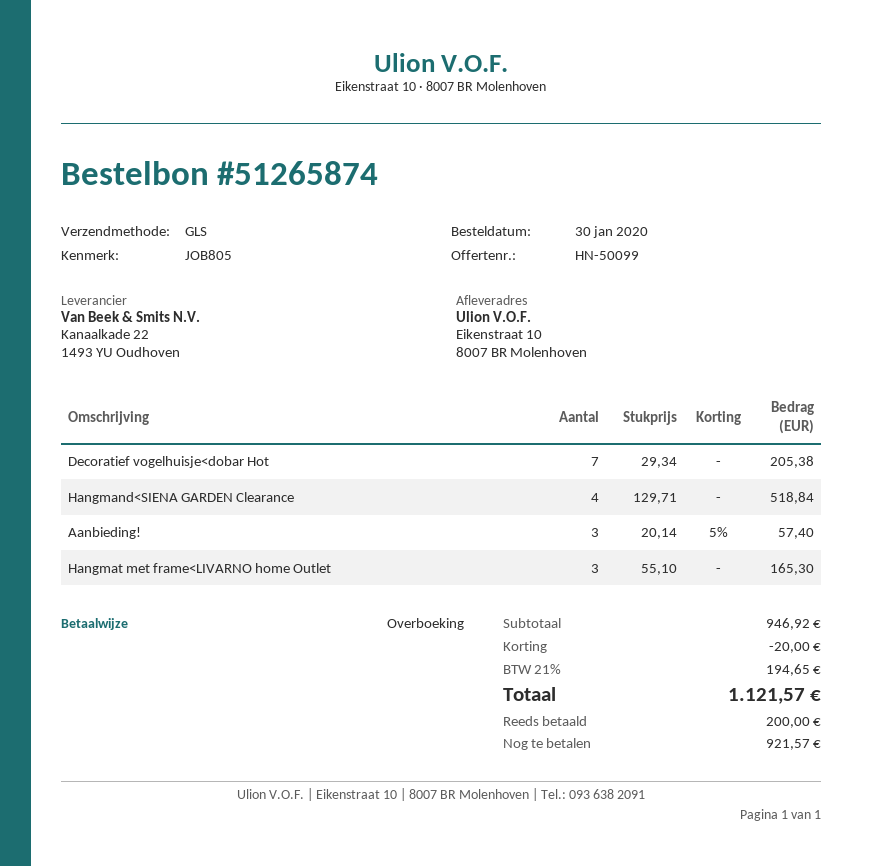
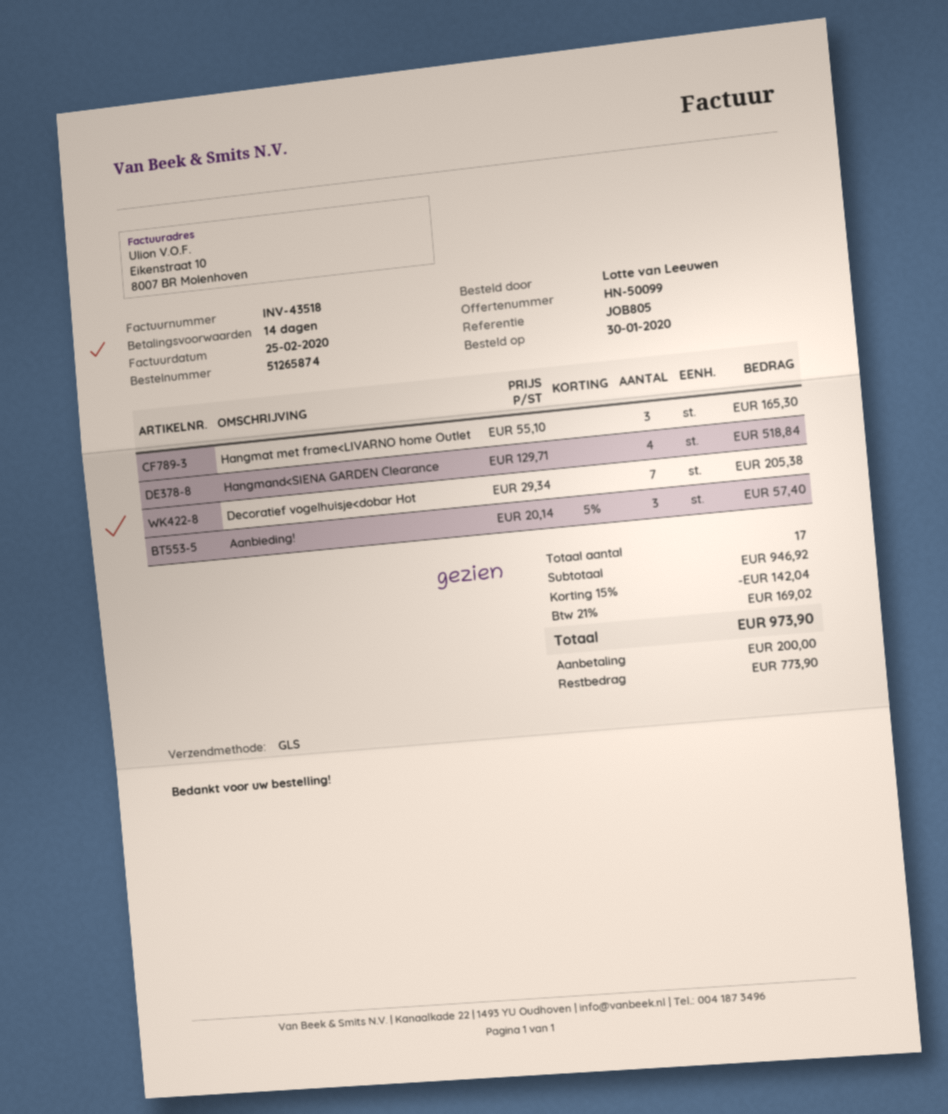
discount: 20.00 -> 142.04
tax: 21% = 194.65 -> 21% = 169.02
total: 1121.57 -> 973.90
balance: 921.57 -> 773.90

